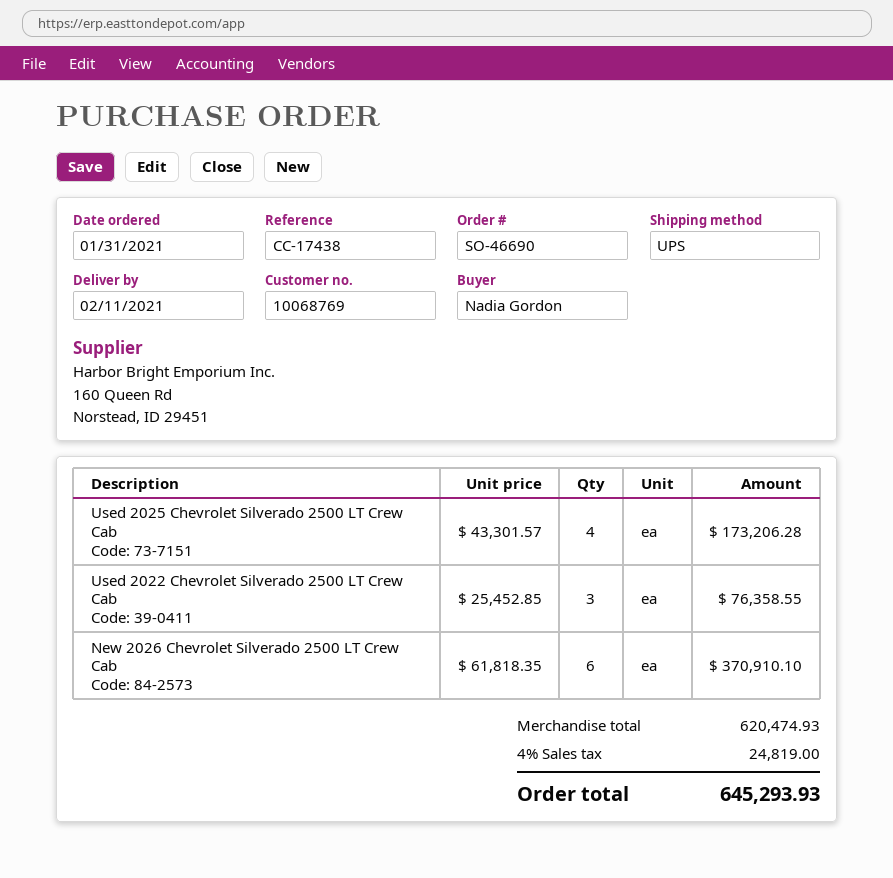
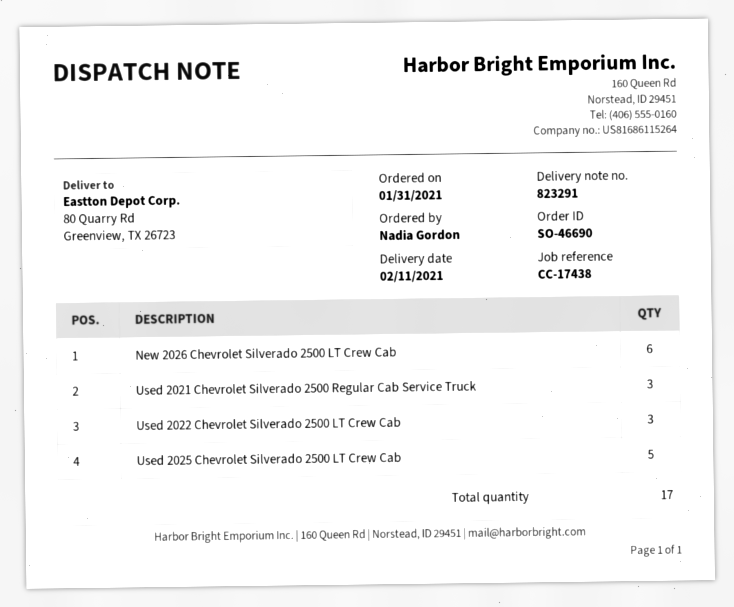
Used 2025 Chevrolet Silverado 2500 LT Crew Cab: 4 -> 5
Used 2021 Chevrolet Silverado 2500 Regular Cab Service Truck: none -> 3

